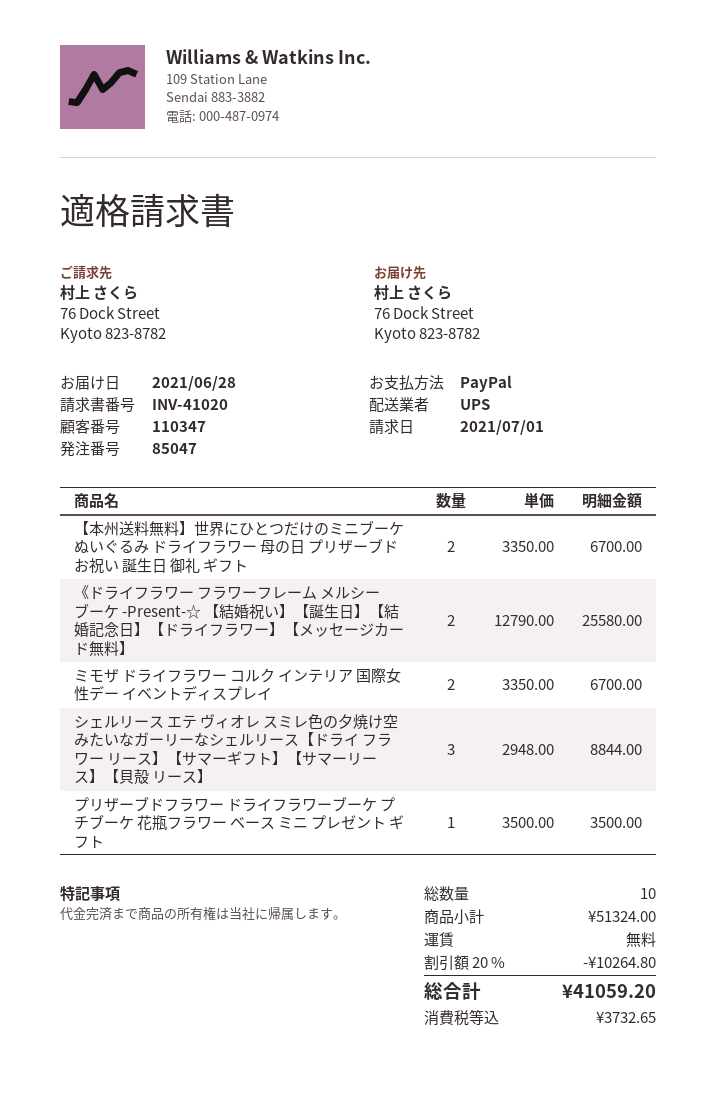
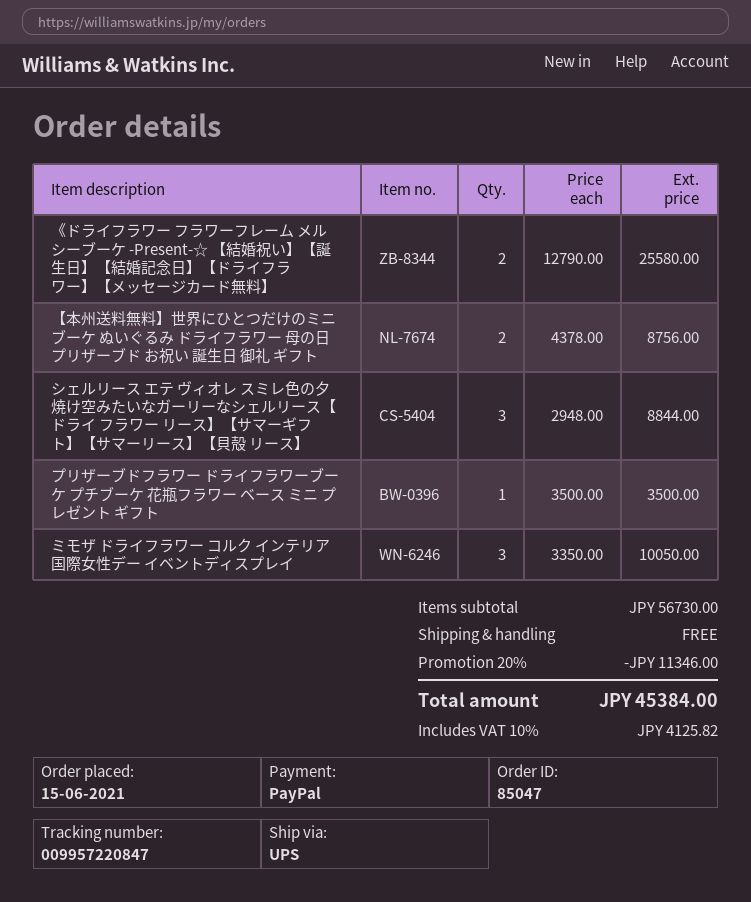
【本州送料無料】世界にひとつだけのミニブーケ ぬいぐるみ ドライフラワー 母の日 プリザーブド お祝い 誕生日 御礼 ギフト: 2 x 3350.00 = 6700.00 -> 2 x 4378.00 = 8756.00
ミモザ ドライフラワー コルク インテリア 国際女性デー イベントディスプレイ: 2 x 3350.00 = 6700.00 -> 3 x 3350.00 = 10050.00
subtotal: 51324.00 -> 56730.00
discount: 20% = 10264.80 -> 20% = 11346.00
tax: 3732.65 -> 4125.82
total: 41059.20 -> 45384.00

